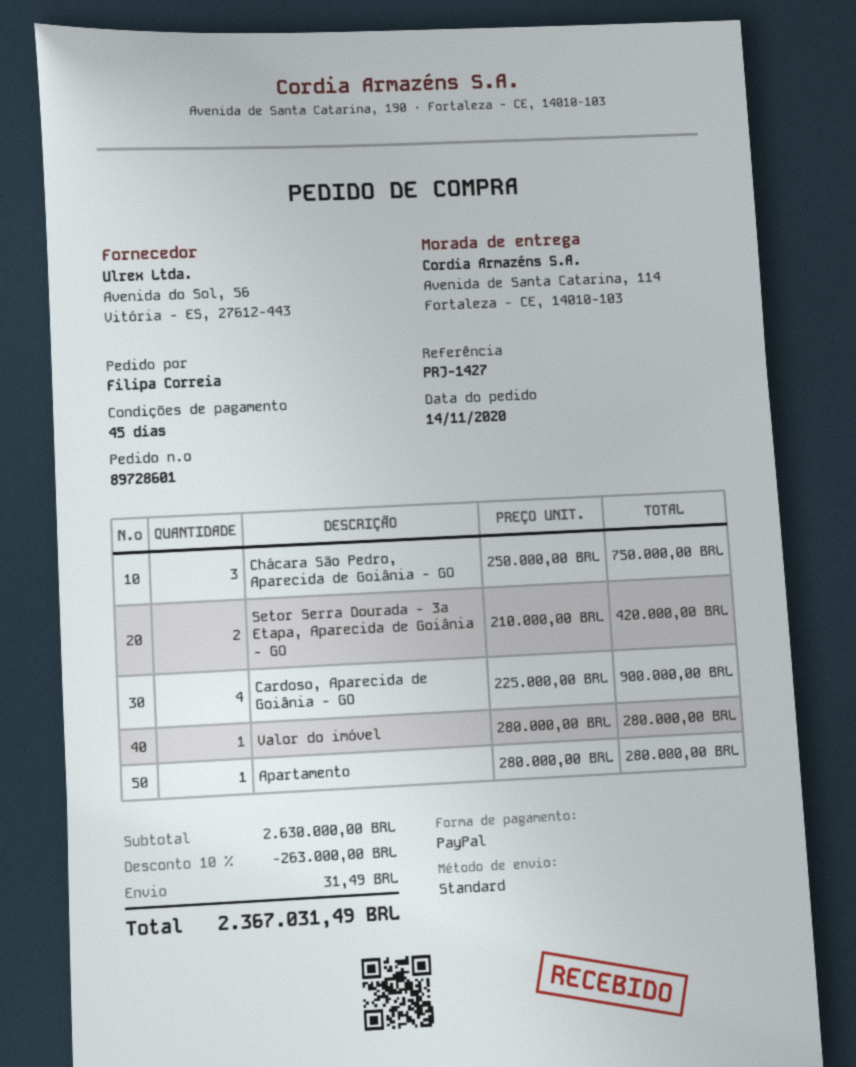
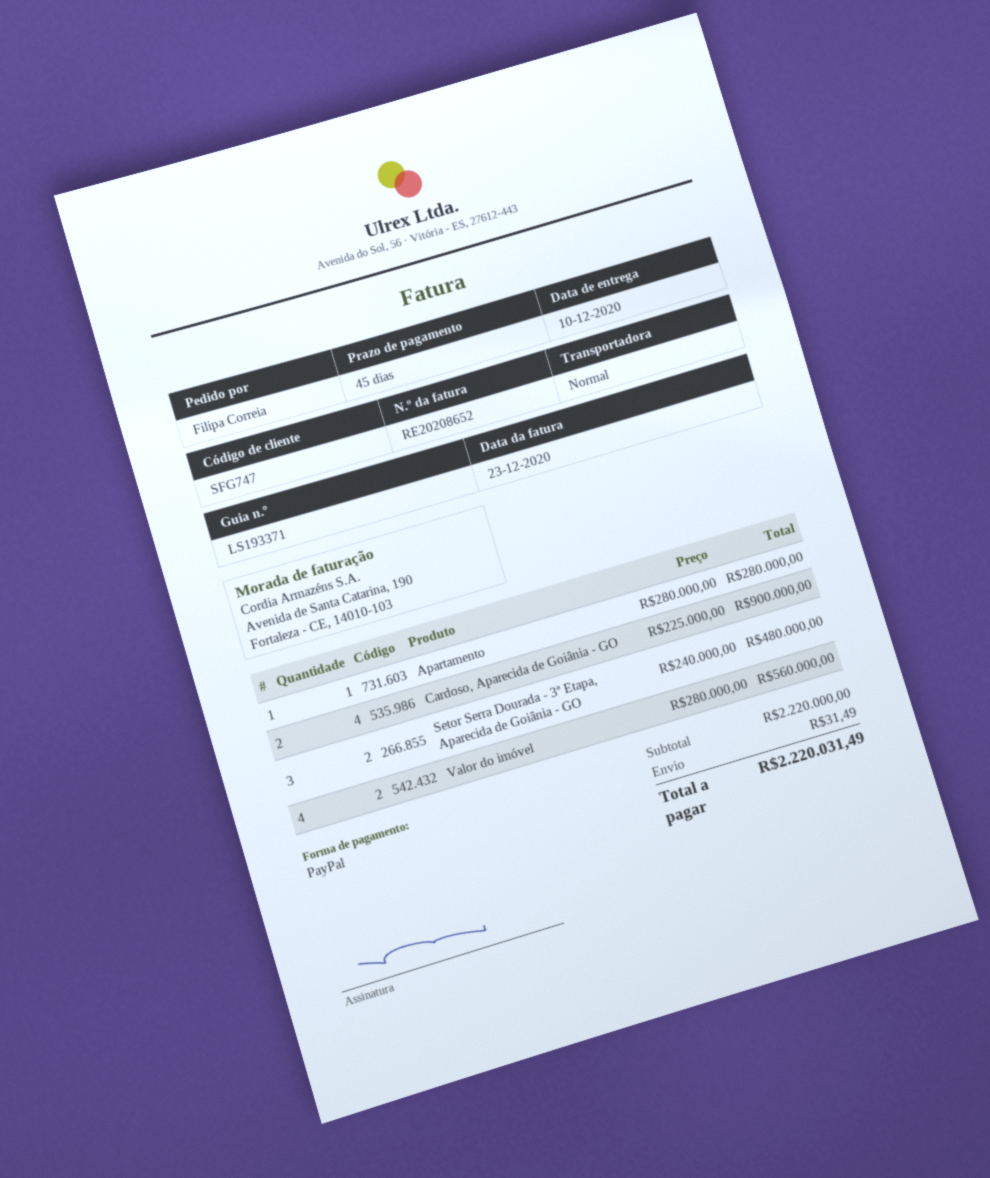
Chácara São Pedro, Aparecida de Goiânia - GO: 3 x 250000.00 = 750000.00 -> none
Setor Serra Dourada - 3ª Etapa, Aparecida de Goiânia - GO: 2 x 210000.00 = 420000.00 -> 2 x 240000.00 = 480000.00
Valor do imóvel: 1 x 280000.00 = 280000.00 -> 2 x 280000.00 = 560000.00
subtotal: 2630000.00 -> 2220000.00
discount: 10% = 263000.00 -> none
total: 2367031.49 -> 2220031.49

